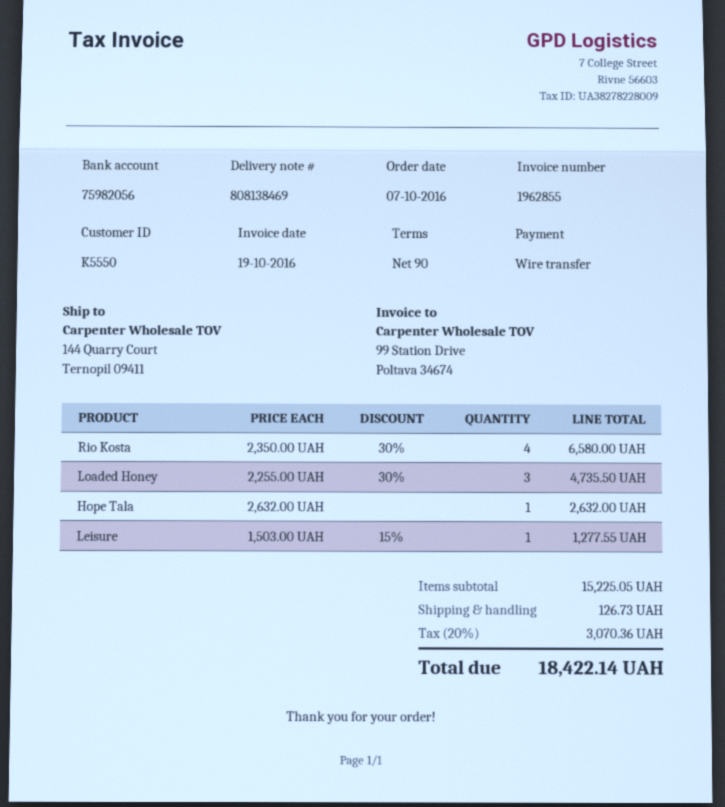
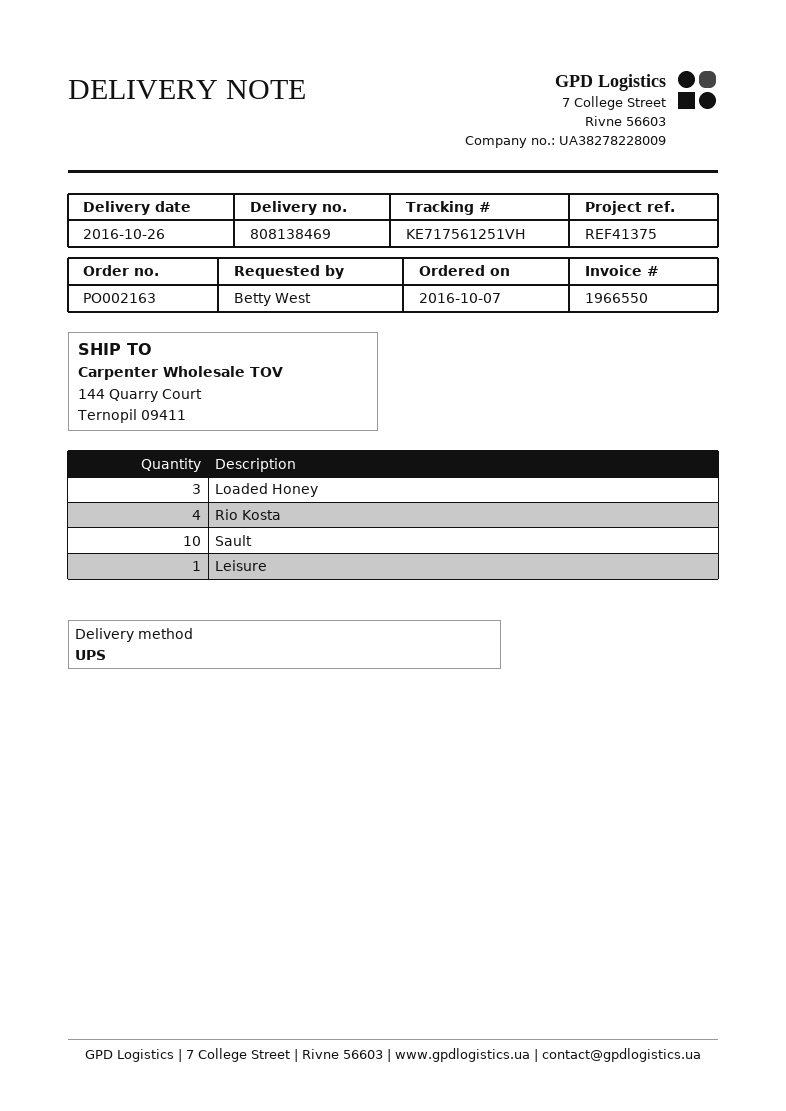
invoice number: 1962855 -> 1966550
Hope Tala: 1 -> none
Sault: none -> 10

